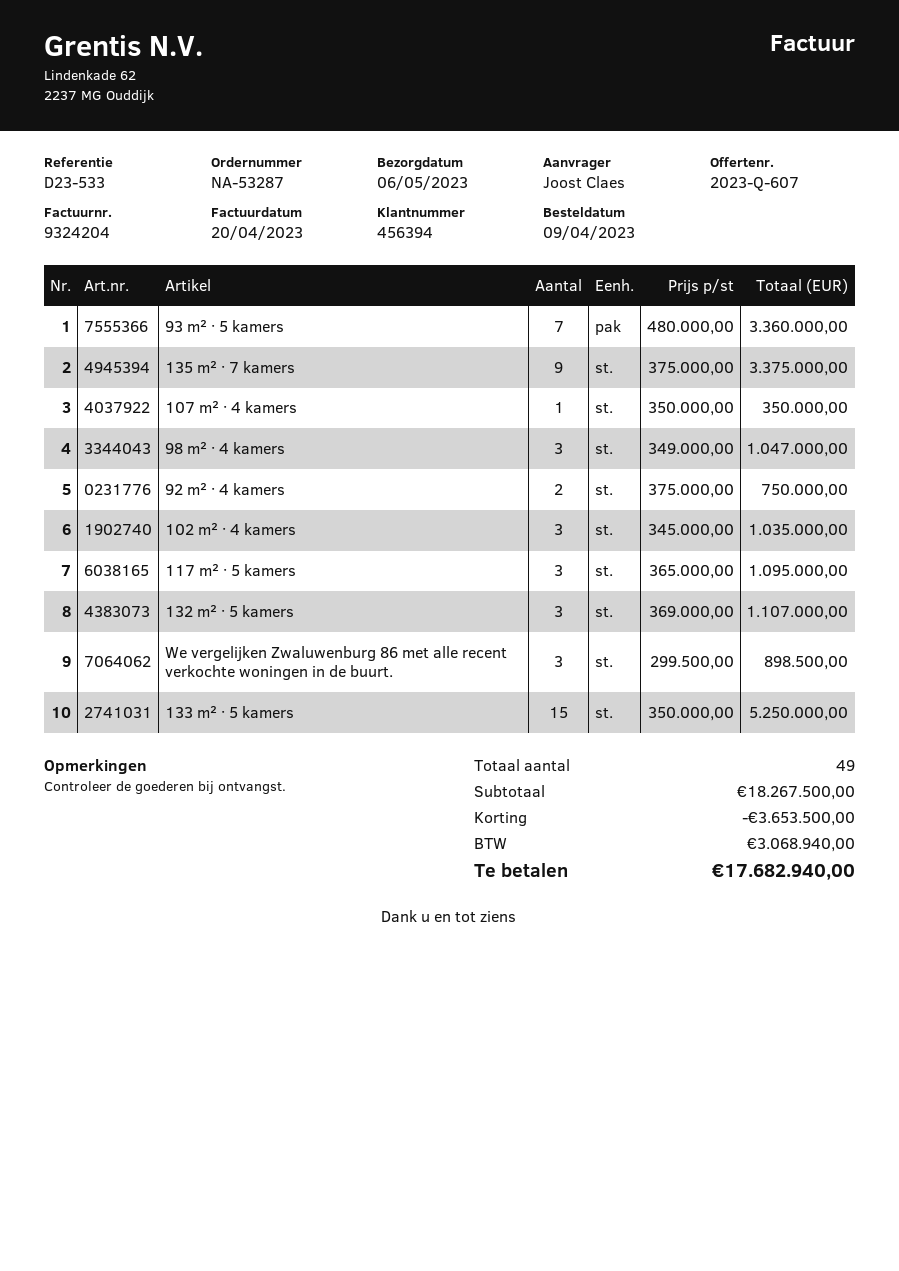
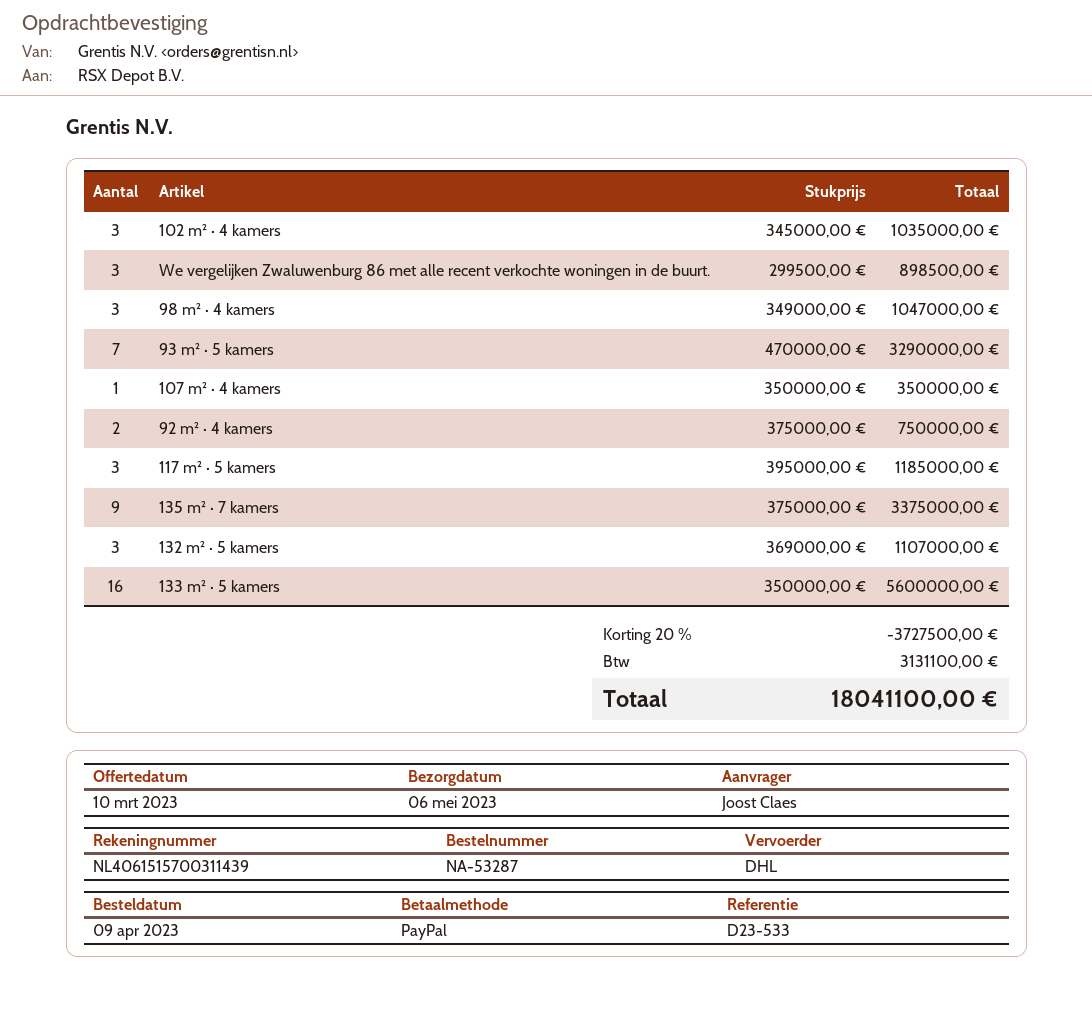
93 m² · 5 kamers: 7 x 480000.00 = 3360000.00 -> 7 x 470000.00 = 3290000.00
117 m² · 5 kamers: 3 x 365000.00 = 1095000.00 -> 3 x 395000.00 = 1185000.00
133 m² · 5 kamers: 15 x 350000.00 = 5250000.00 -> 16 x 350000.00 = 5600000.00
discount: 3653500.00 -> 3727500.00
tax: 3068940.00 -> 3131100.00
total: 17682940.00 -> 18041100.00

